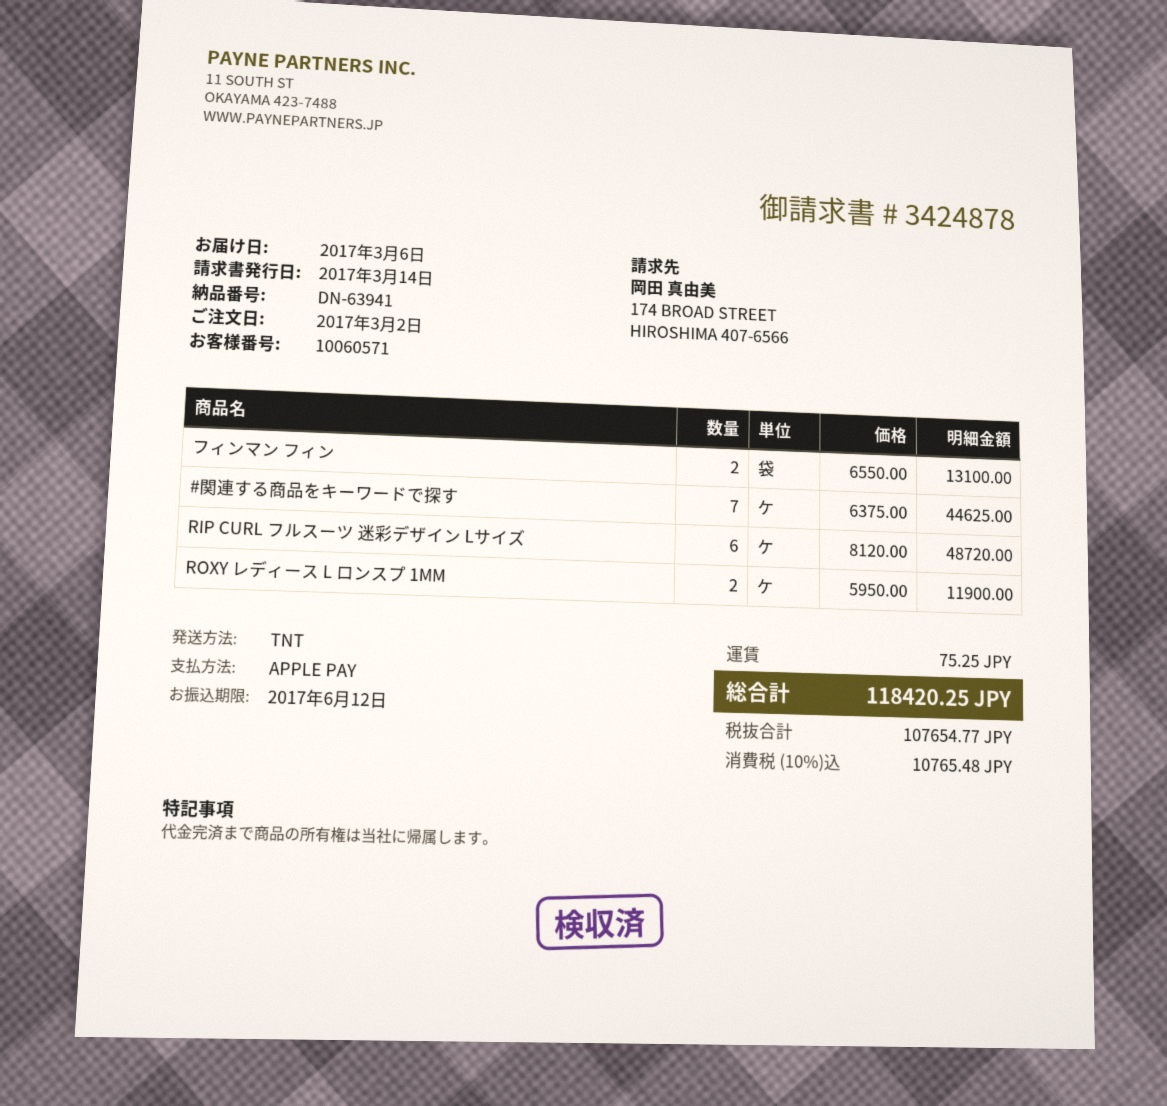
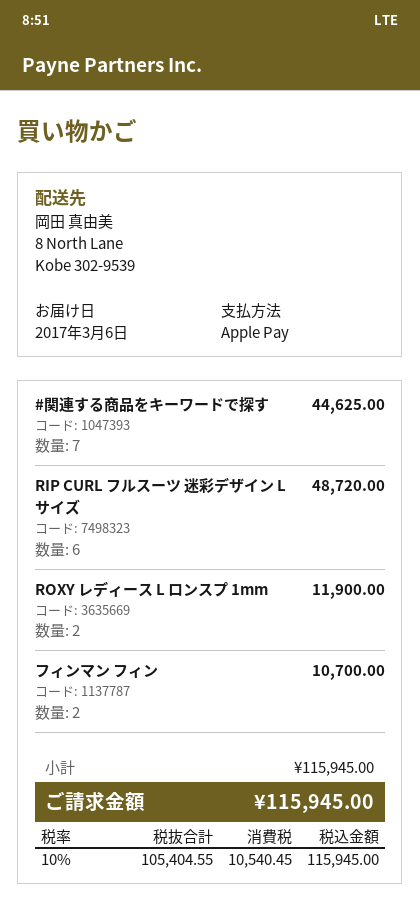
フィンマン フィン: 2 for 13100.00 -> 2 for 10700.00
shipping: 75.25 -> none
net: 107654.77 -> 105404.55
tax: 10% = 10765.48 -> 10% = 10540.45
total: 118420.25 -> 115945.00

